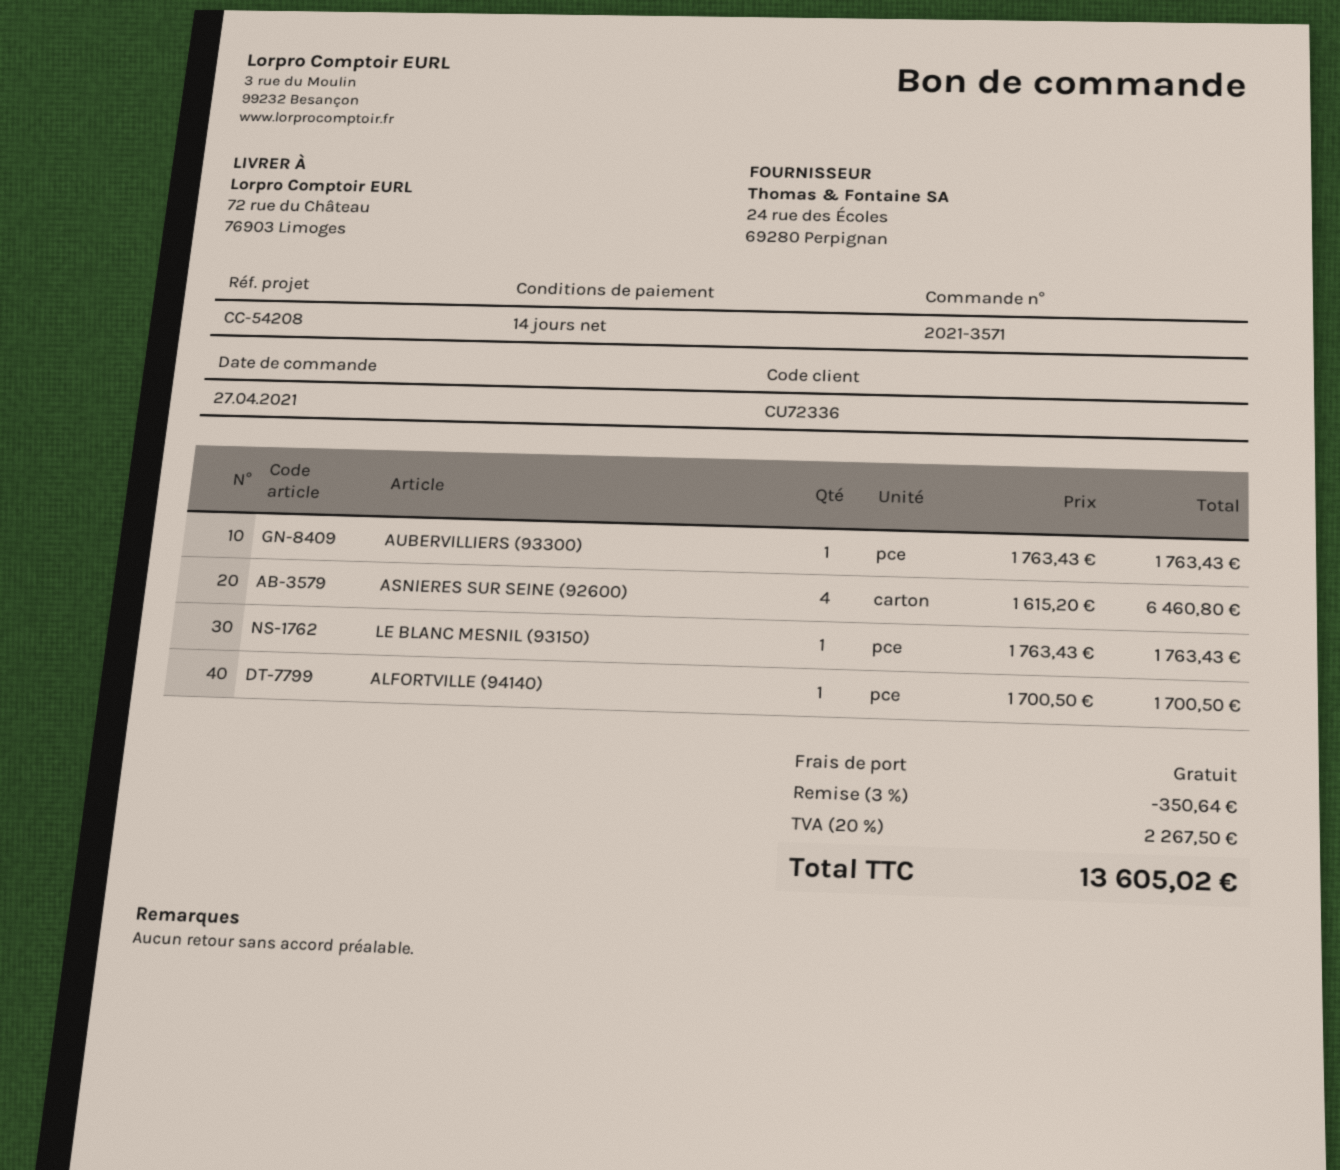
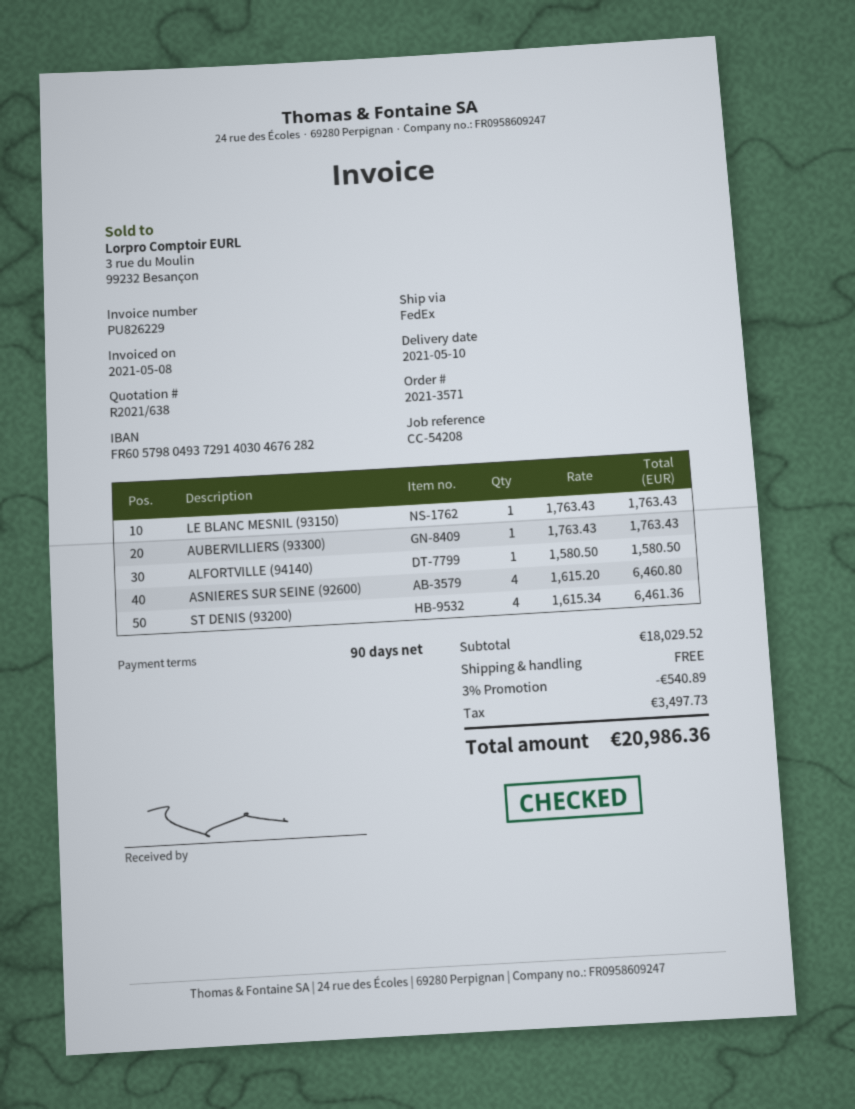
payment terms: 14 days -> 90 days
ALFORTVILLE (94140): 1 x 1700.50 = 1700.50 -> 1 x 1580.50 = 1580.50
ST DENIS (93200): none -> 4 x 1615.34 = 6461.36
discount: 3% = 350.64 -> 3% = 540.89
tax: 2267.50 -> 3497.73
total: 13605.02 -> 20986.36

